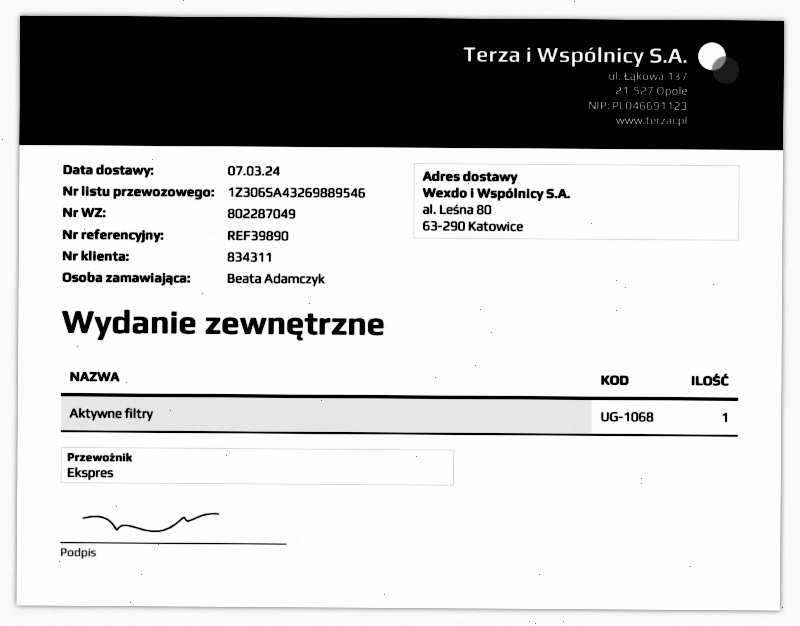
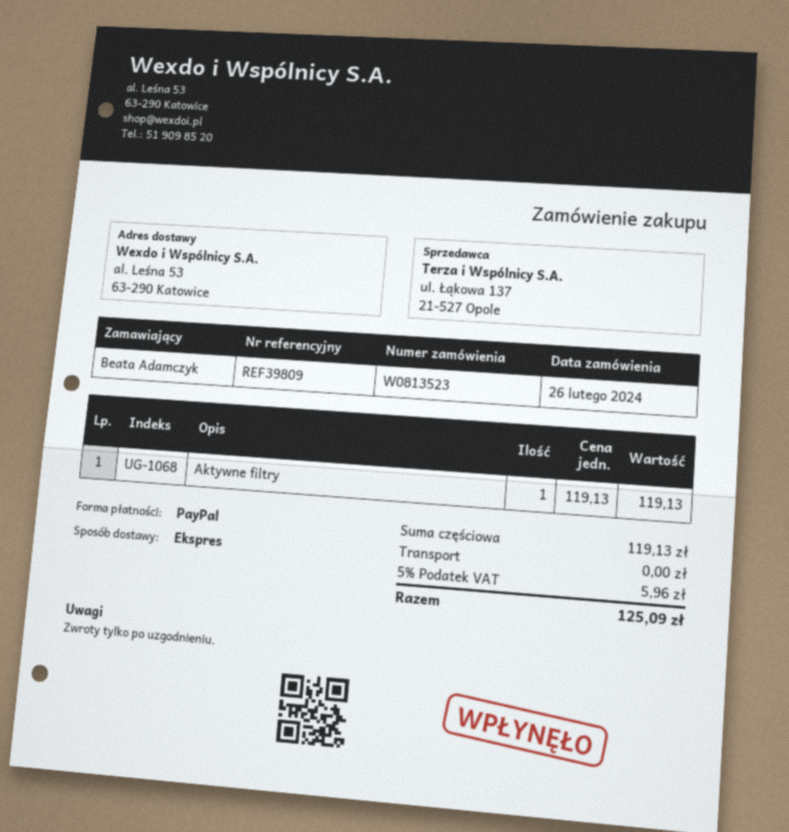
reference: REF39890 -> REF39809
ship to: al. Leśna 80, 63-290 Katowice -> al. Leśna 53, 63-290 Katowice

